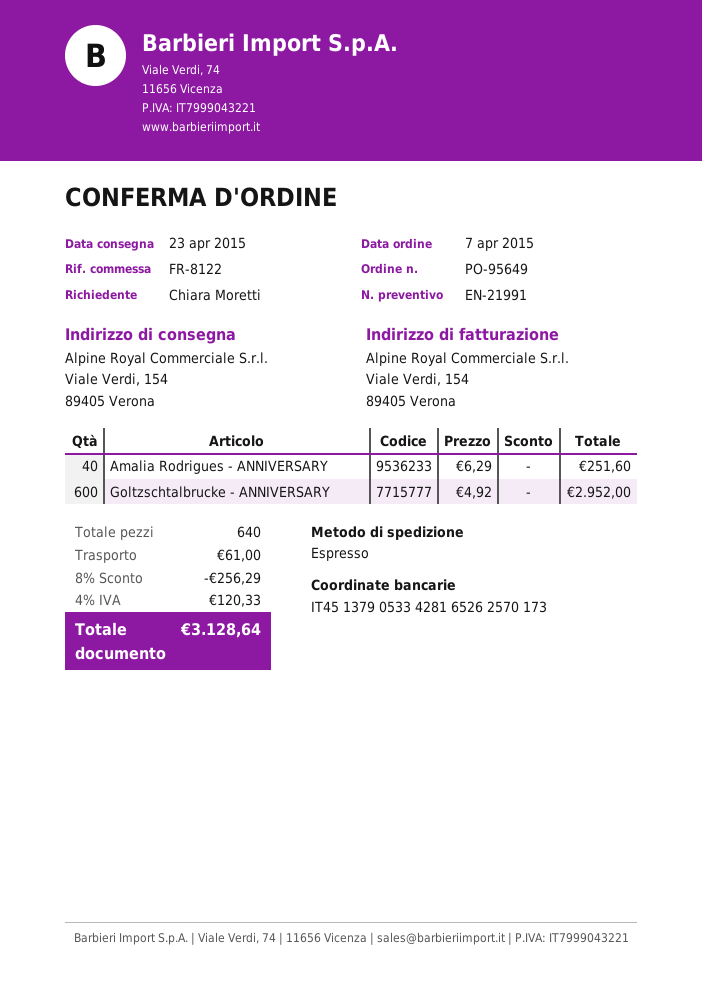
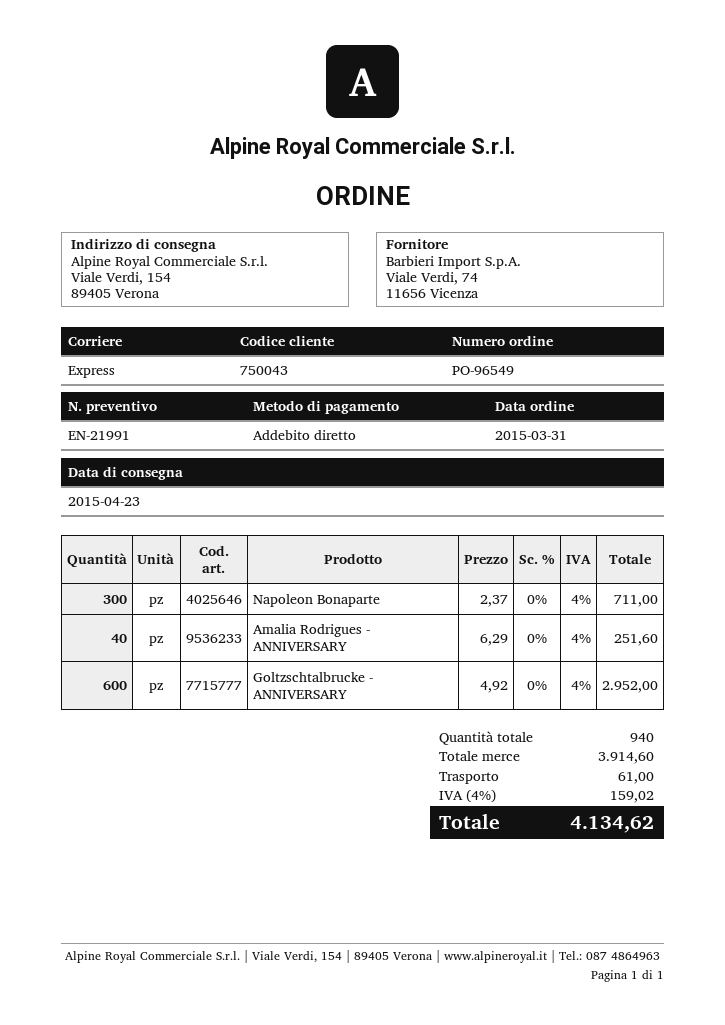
order number: PO-95649 -> PO-96549
order date: 2015-04-07 -> 2015-03-31
Napoleon Bonaparte: none -> 300 x 2.37 = 711.00
total quantity: 640 -> 940
discount: 8% = 256.29 -> none
tax: 4% = 120.33 -> 4% = 159.02
total: 3128.64 -> 4134.62

